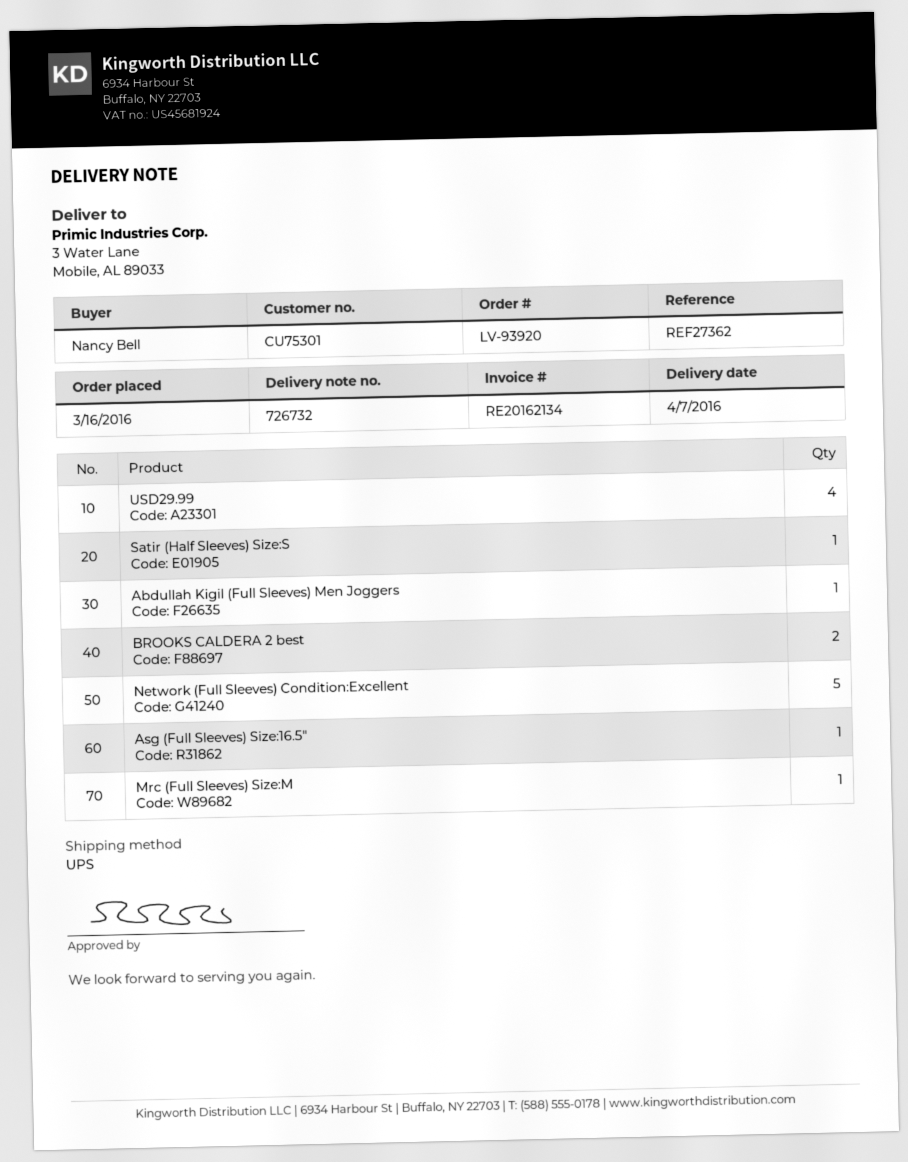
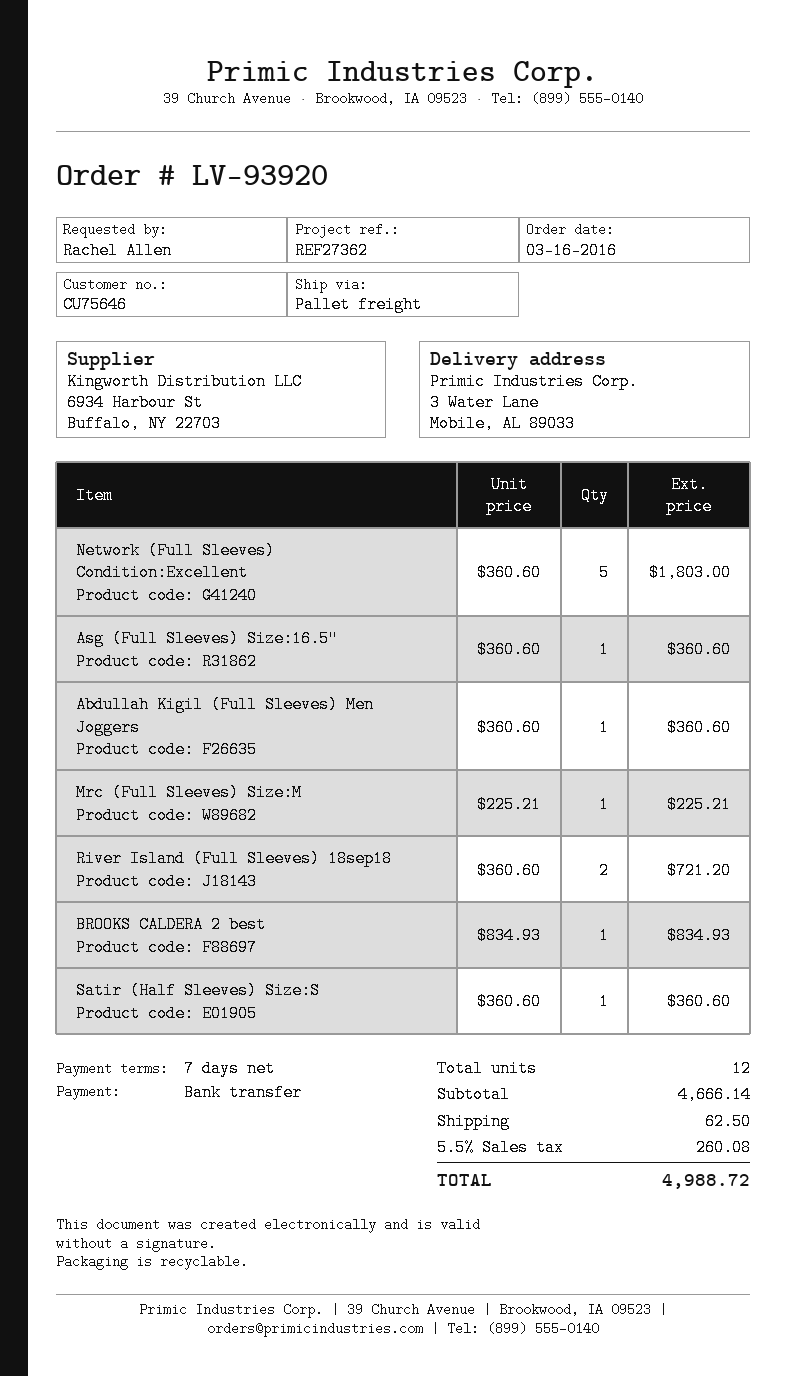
customer number: CU75301 -> CU75646
ordered by: Nancy Bell -> Rachel Allen
shipping method: UPS -> pallet freight
USD29.99: 4 -> none
BROOKS CALDERA 2 best: 2 -> 1
River Island (Full Sleeves) 18sep18: none -> 2

